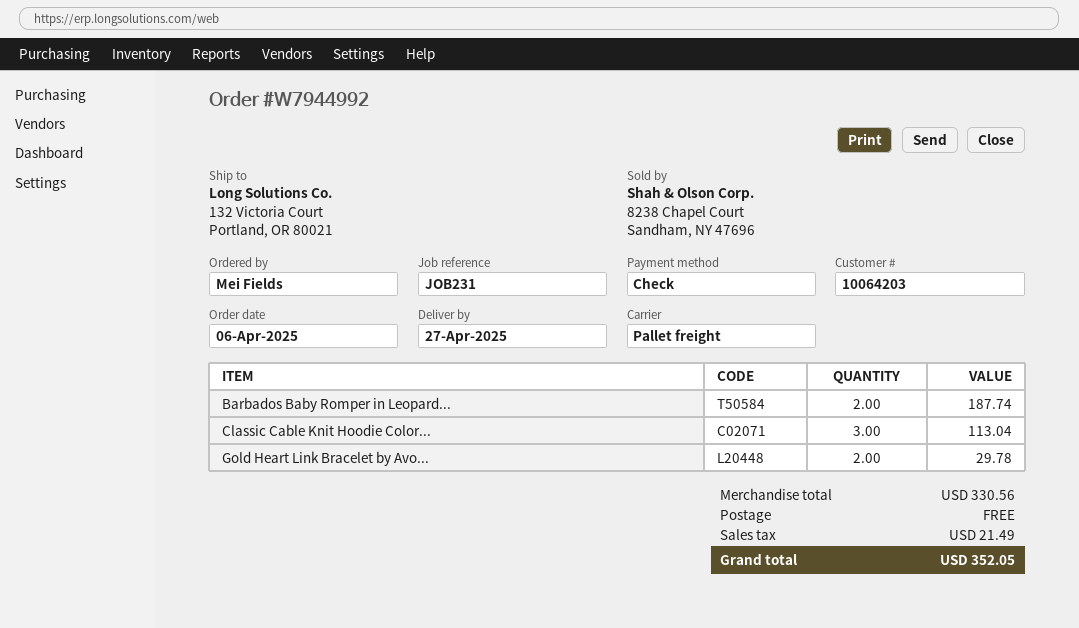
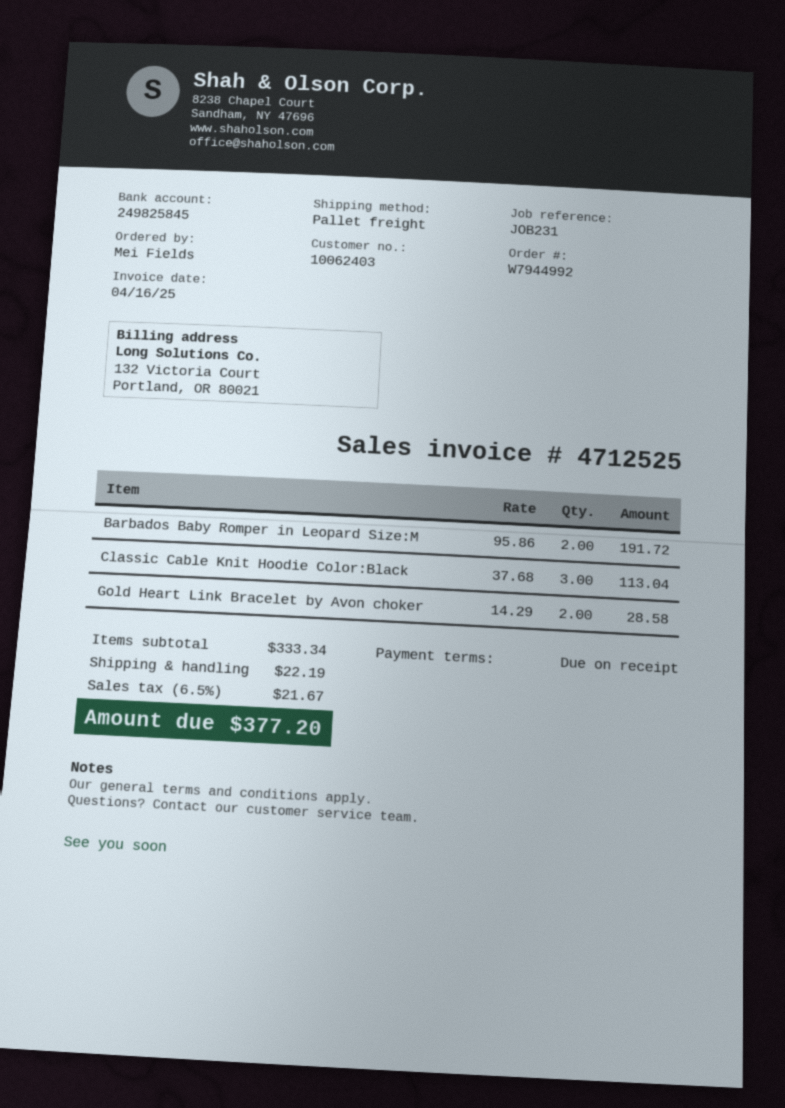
customer number: 10064203 -> 10062403
Barbados Baby Romper in Leopard...: 2 for 187.74 -> 2 for 191.72
Gold Heart Link Bracelet by Avo...: 2 for 29.78 -> 2 for 28.58
subtotal: 330.56 -> 333.34
shipping: 0.00 -> 22.19
tax: 21.49 -> 21.67
total: 352.05 -> 377.20

